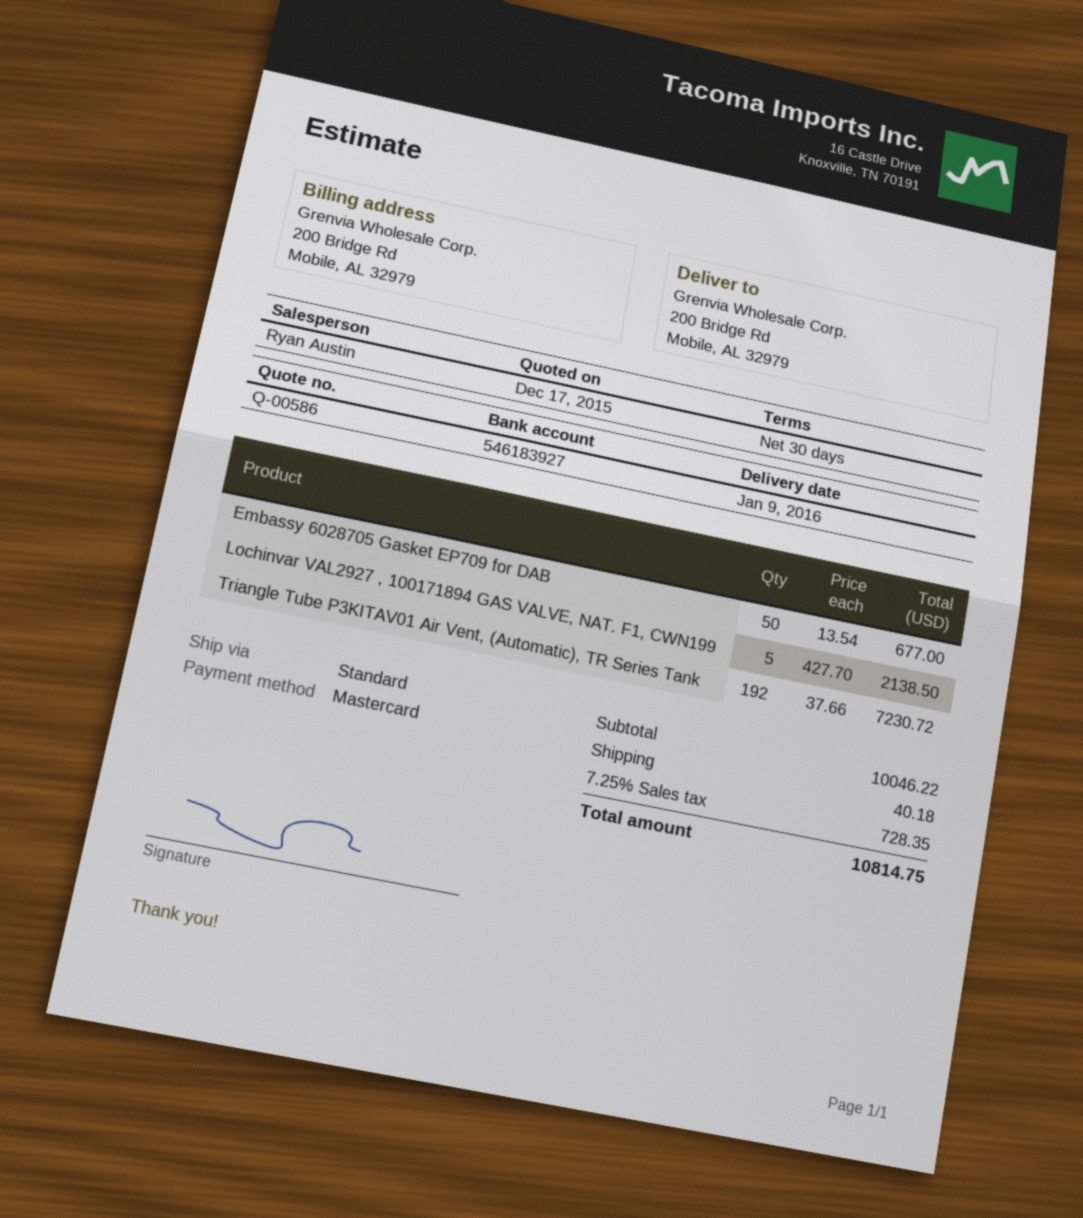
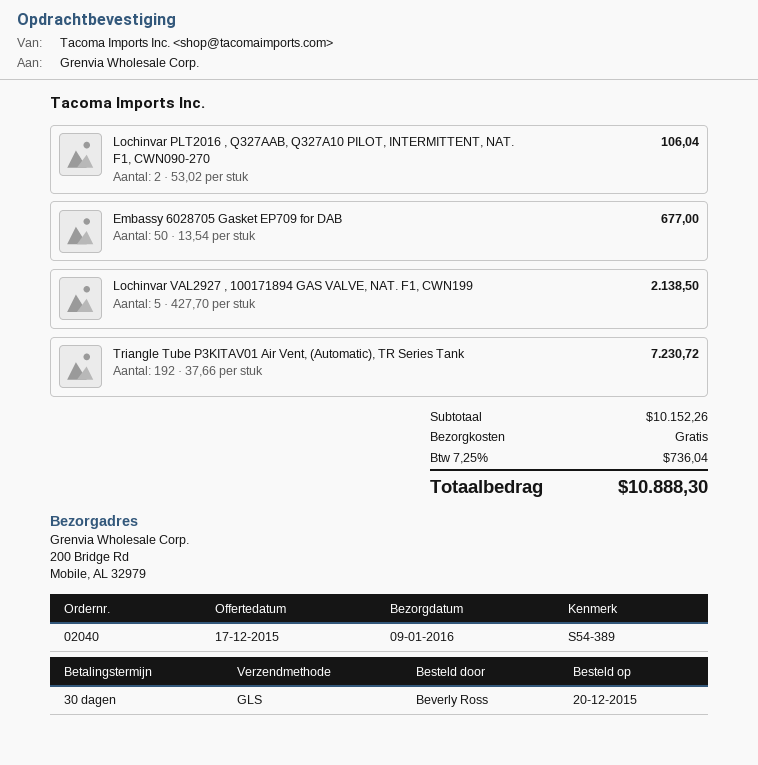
shipping method: standard -> GLS
Lochinvar PLT2016 , Q327AAB, Q327A10 PILOT, INTERMITTENT, NAT. F1, CWN090-270: none -> 2 x 53.02 = 106.04
subtotal: 10046.22 -> 10152.26
shipping: 40.18 -> 0.00
tax: 7.25% = 728.35 -> 7.25% = 736.04
total: 10814.75 -> 10888.30

